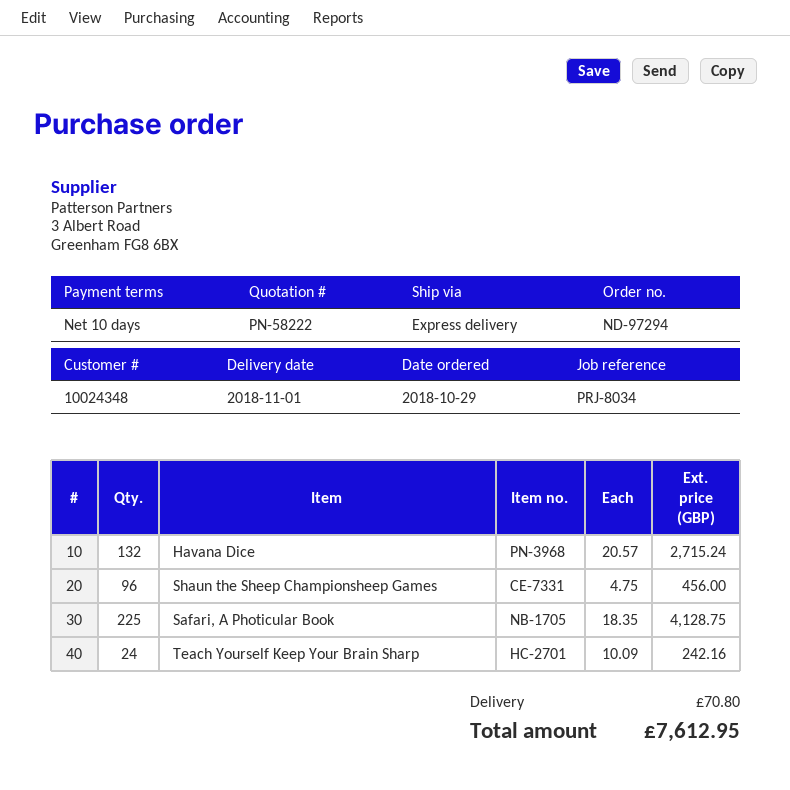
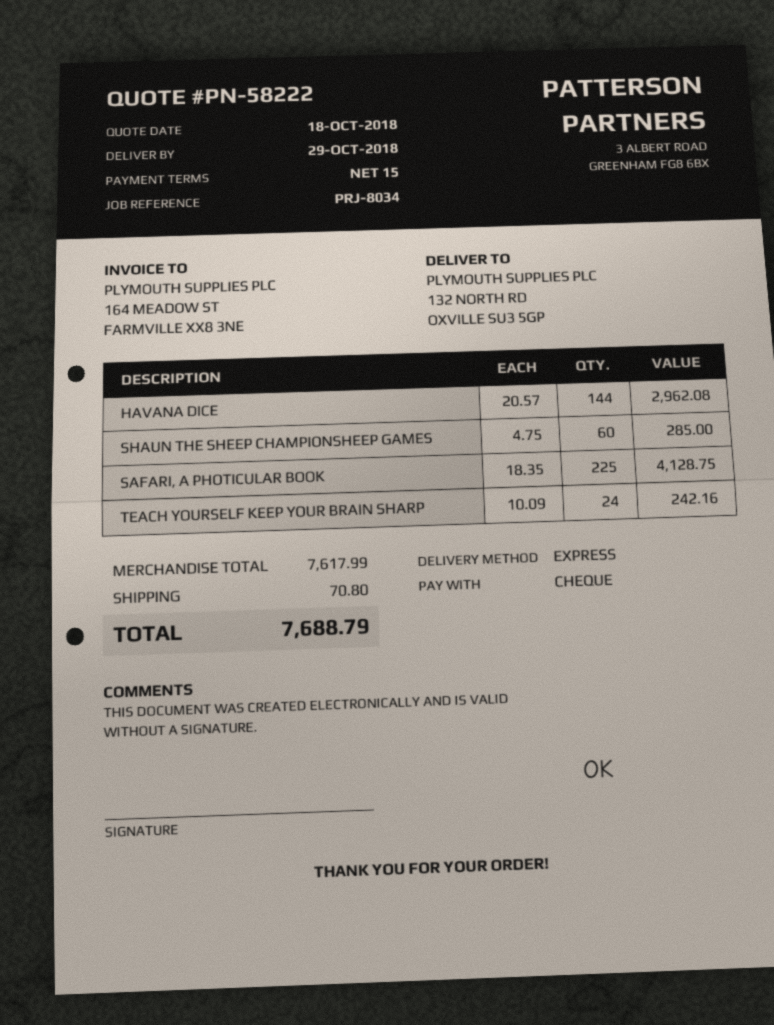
delivery date: 2018-11-01 -> 2018-10-29
payment terms: 10 days -> 15 days
Havana Dice: 132 x 20.57 = 2715.24 -> 144 x 20.57 = 2962.08
Shaun the Sheep Championsheep Games: 96 x 4.75 = 456.00 -> 60 x 4.75 = 285.00
total: 7612.95 -> 7688.79

